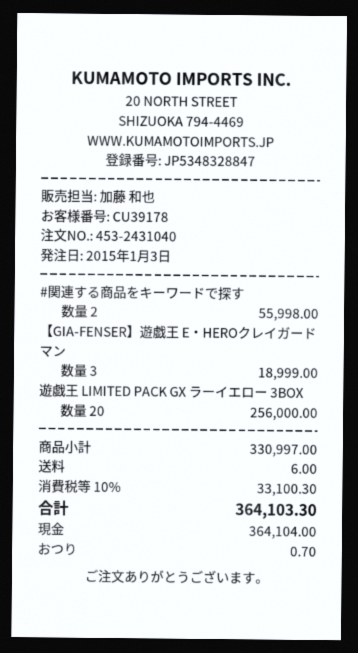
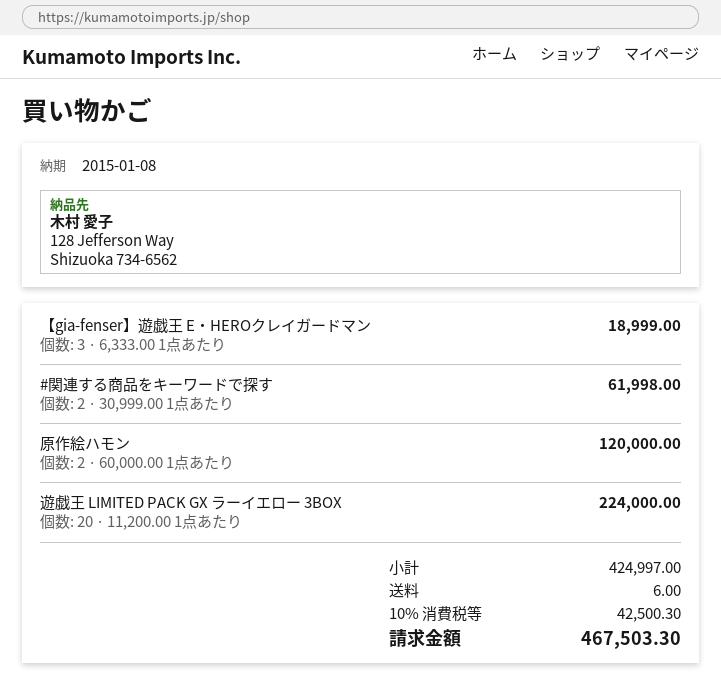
#関連する商品をキーワードで探す: 2 for 55998.00 -> 2 for 61998.00
遊戯王 LIMITED PACK GX ラーイエロー 3BOX: 20 for 256000.00 -> 20 for 224000.00
原作絵ハモン: none -> 2 for 120000.00
subtotal: 330997.00 -> 424997.00
tax: 10% = 33100.30 -> 10% = 42500.30
total: 364103.30 -> 467503.30

